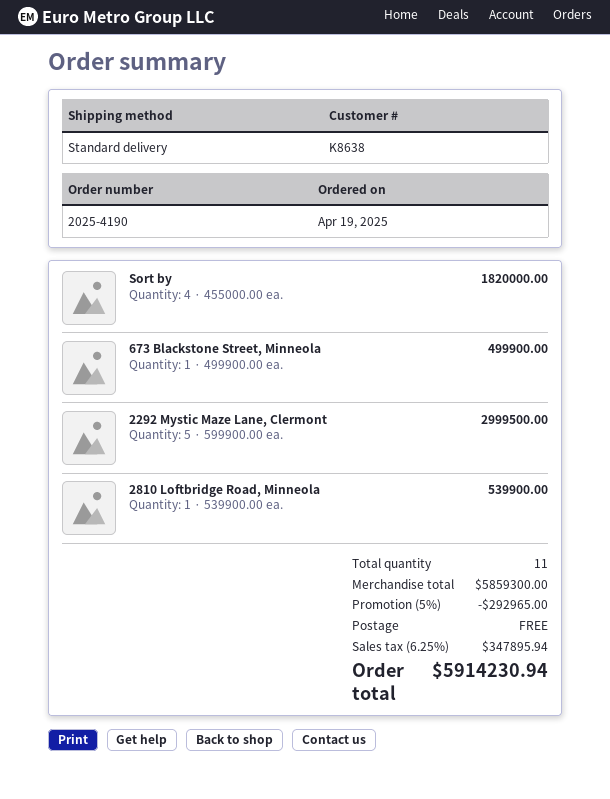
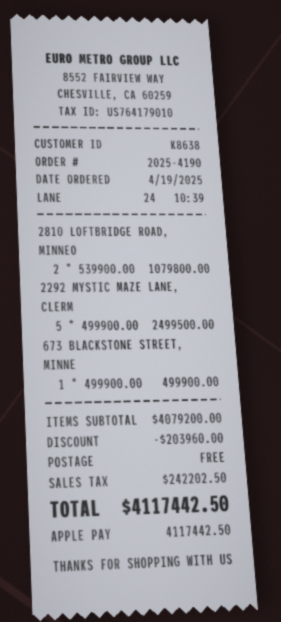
Sort by: 4 x 455000.00 = 1820000.00 -> none
2292 Mystic Maze Lane, Clermont: 5 x 599900.00 = 2999500.00 -> 5 x 499900.00 = 2499500.00
2810 Loftbridge Road, Minneola: 1 x 539900.00 = 539900.00 -> 2 x 539900.00 = 1079800.00
subtotal: 5859300.00 -> 4079200.00
discount: 292965.00 -> 203960.00
tax: 347895.94 -> 242202.50
total: 5914230.94 -> 4117442.50

